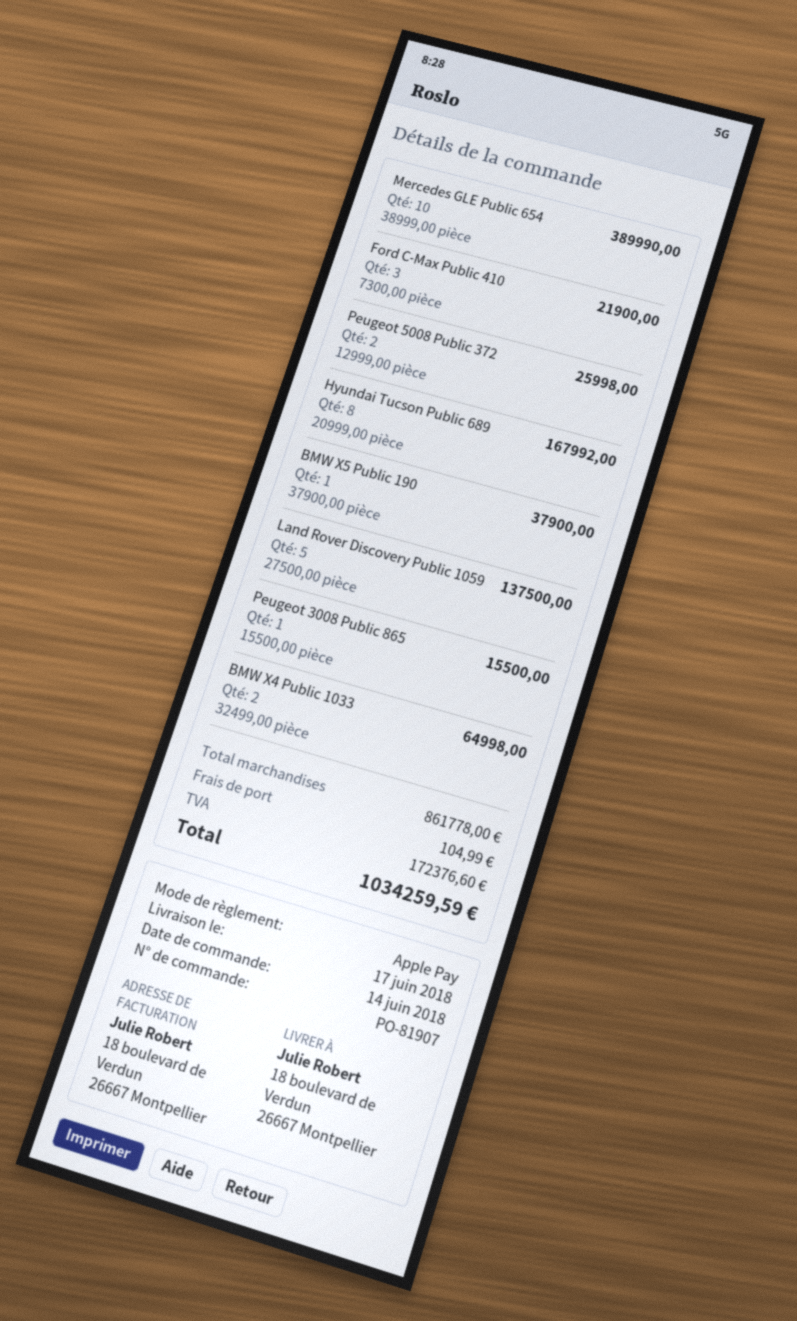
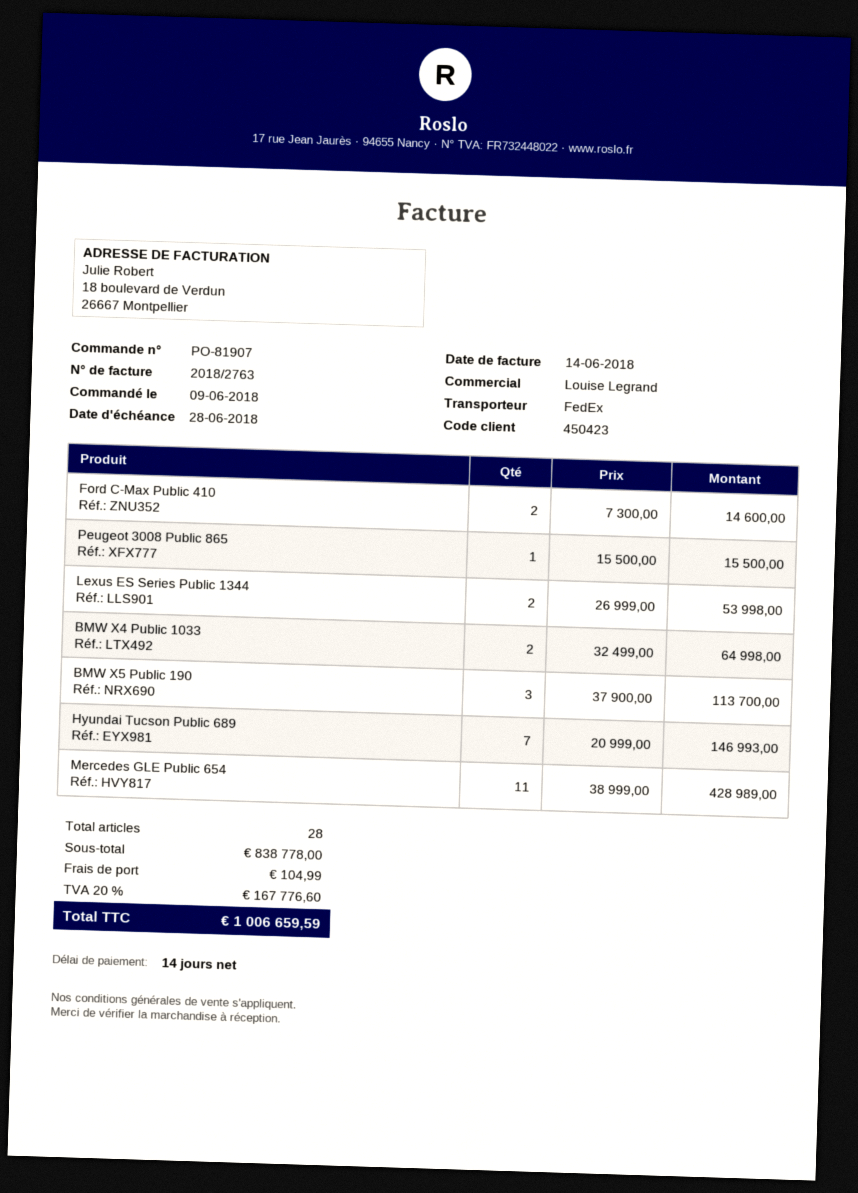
order date: 2018-06-14 -> 2018-06-09
Mercedes GLE Public 654: 10 x 38999.00 = 389990.00 -> 11 x 38999.00 = 428989.00
Ford C-Max Public 410: 3 x 7300.00 = 21900.00 -> 2 x 7300.00 = 14600.00
Peugeot 5008 Public 372: 2 x 12999.00 = 25998.00 -> none
Hyundai Tucson Public 689: 8 x 20999.00 = 167992.00 -> 7 x 20999.00 = 146993.00
BMW X5 Public 190: 1 x 37900.00 = 37900.00 -> 3 x 37900.00 = 113700.00
Land Rover Discovery Public 1059: 5 x 27500.00 = 137500.00 -> none
Lexus ES Series Public 1344: none -> 2 x 26999.00 = 53998.00
subtotal: 861778.00 -> 838778.00
tax: 172376.60 -> 167776.60
total: 1034259.59 -> 1006659.59

